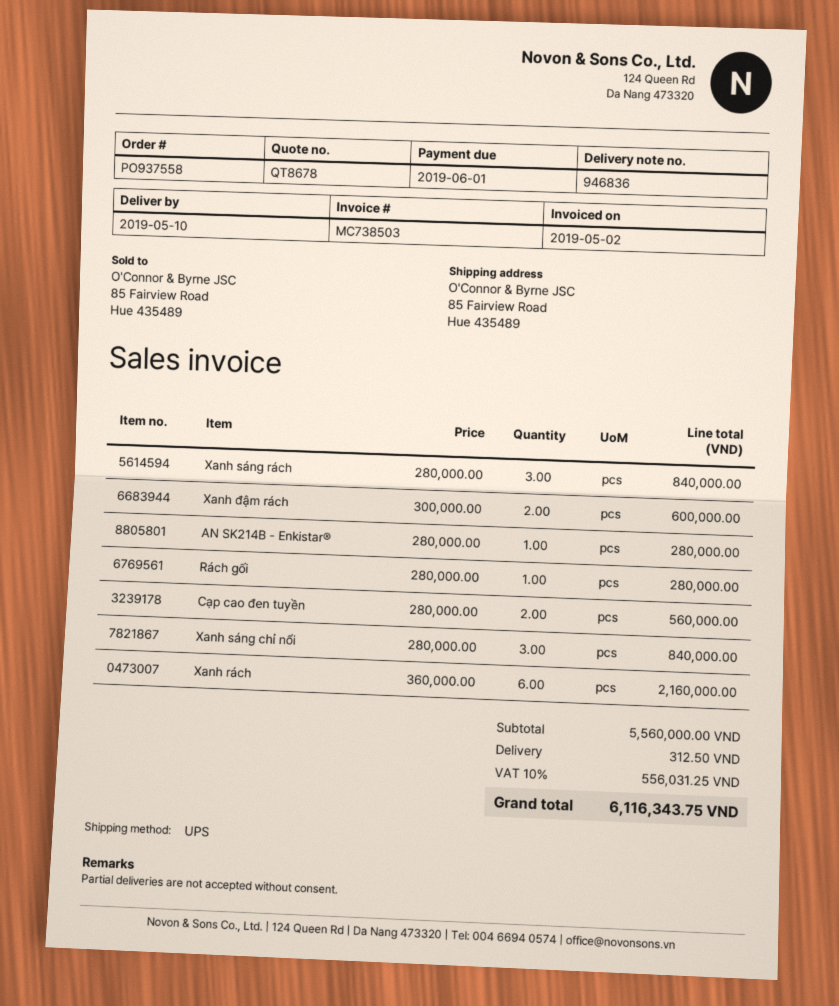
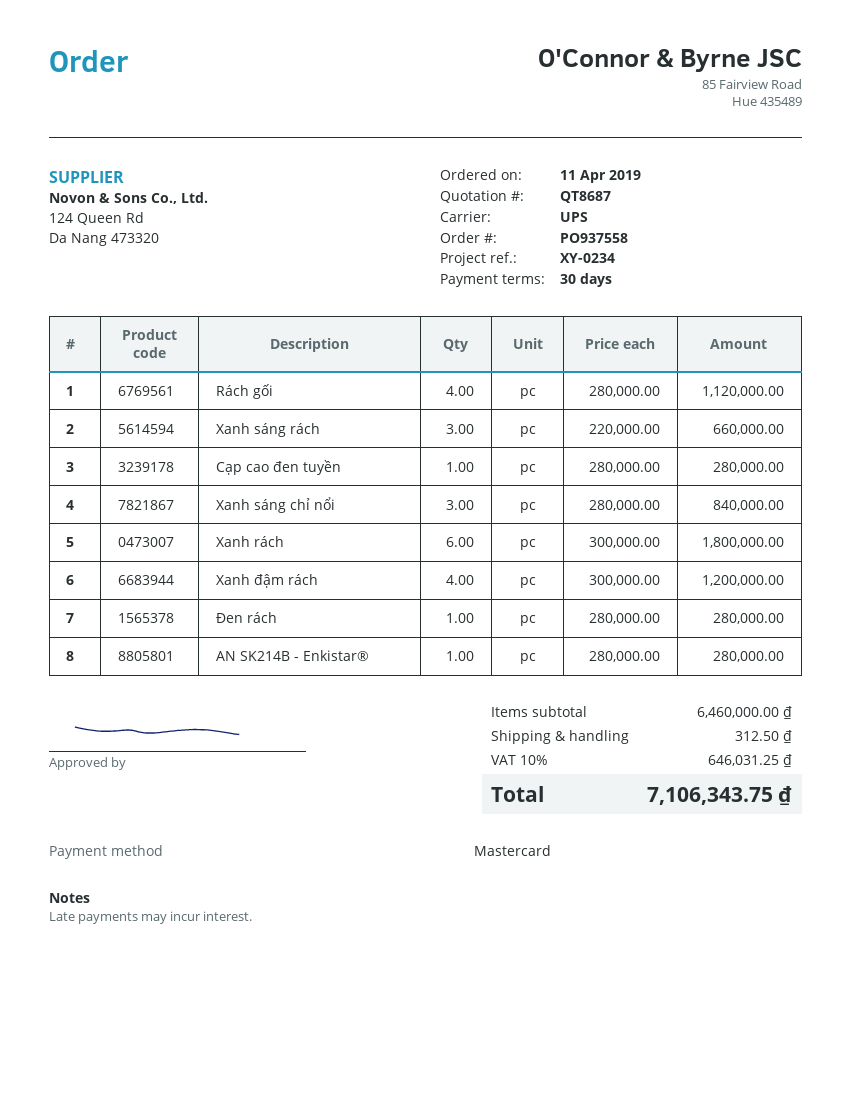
quote number: QT8678 -> QT8687
Xanh sáng rách: 3 x 280000.00 = 840000.00 -> 3 x 220000.00 = 660000.00
Xanh đậm rách: 2 x 300000.00 = 600000.00 -> 4 x 300000.00 = 1200000.00
Rách gối: 1 x 280000.00 = 280000.00 -> 4 x 280000.00 = 1120000.00
Cạp cao đen tuyền: 2 x 280000.00 = 560000.00 -> 1 x 280000.00 = 280000.00
Xanh rách: 6 x 360000.00 = 2160000.00 -> 6 x 300000.00 = 1800000.00
Đen rách: none -> 1 x 280000.00 = 280000.00
subtotal: 5560000.00 -> 6460000.00
tax: 10% = 556031.25 -> 10% = 646031.25
total: 6116343.75 -> 7106343.75

